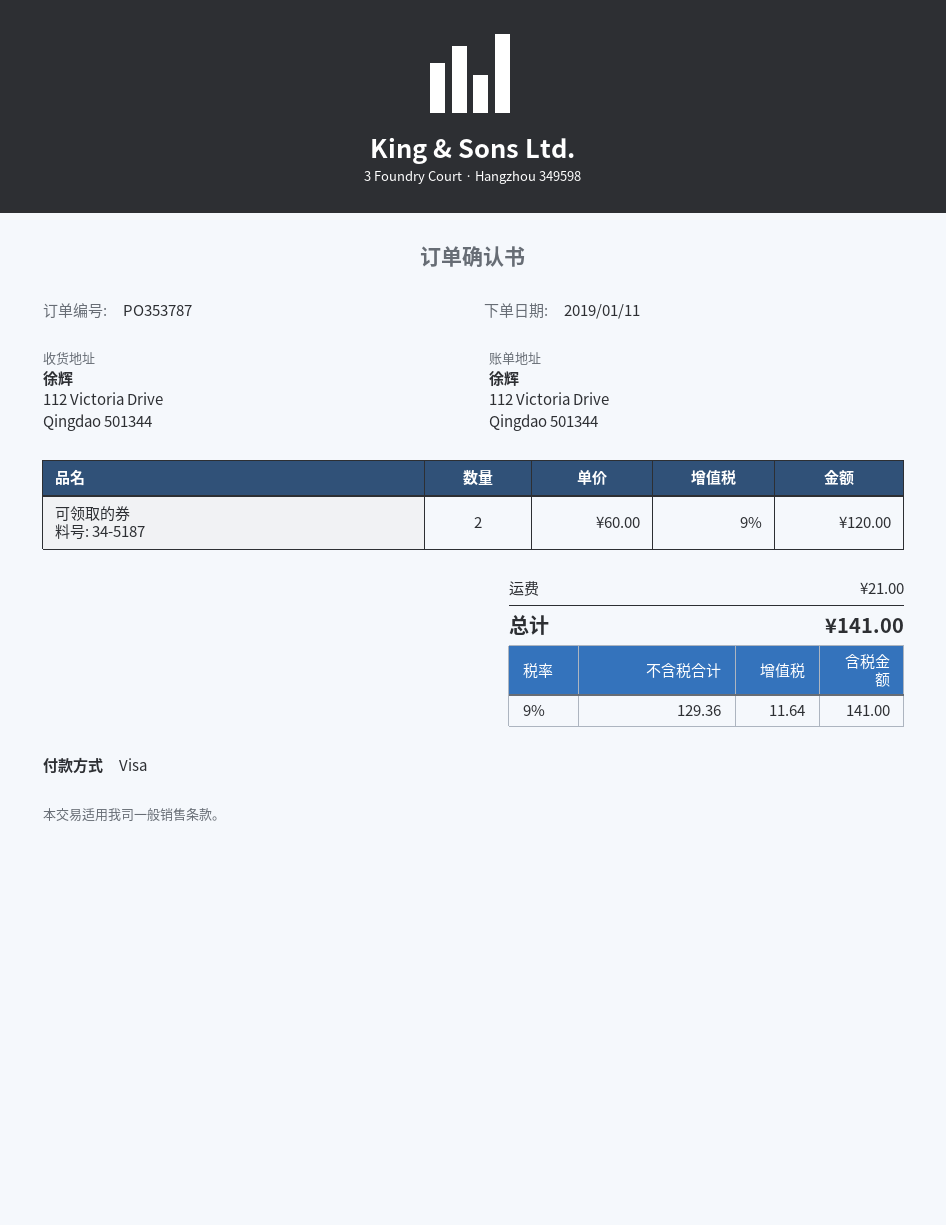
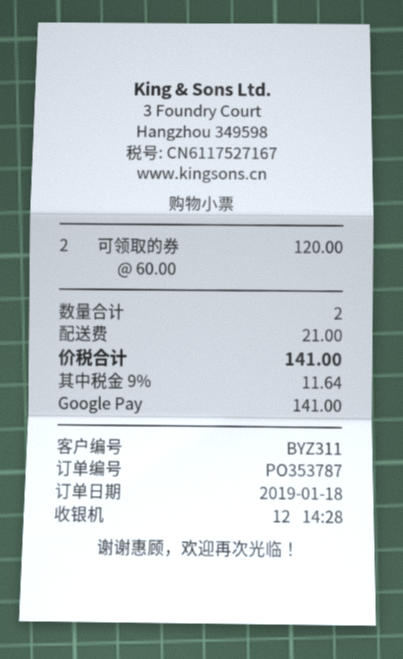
order date: 2019-01-11 -> 2019-01-18
payment method: Visa -> Google Pay

